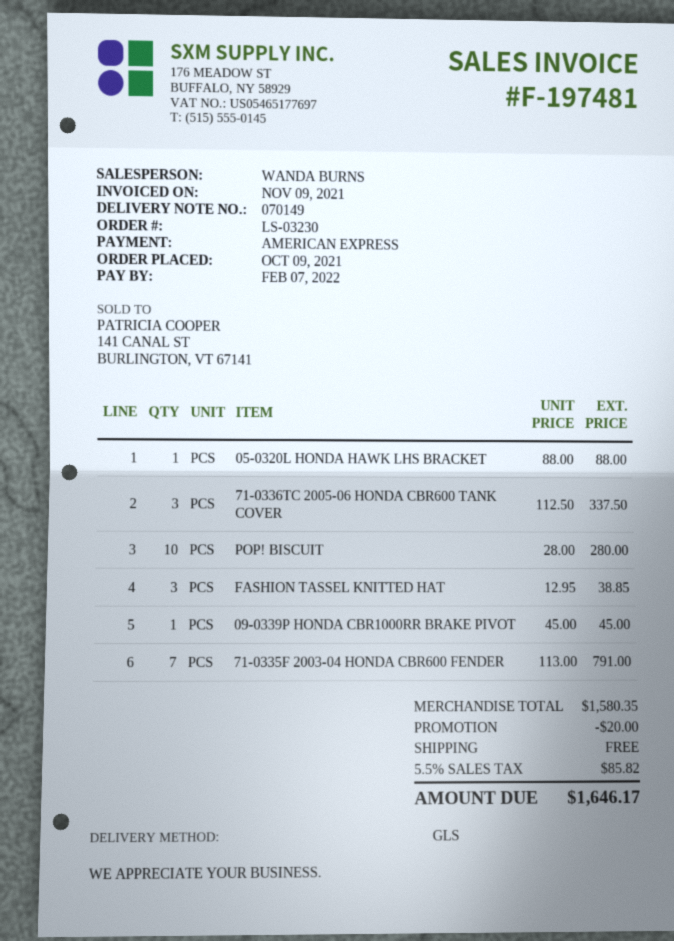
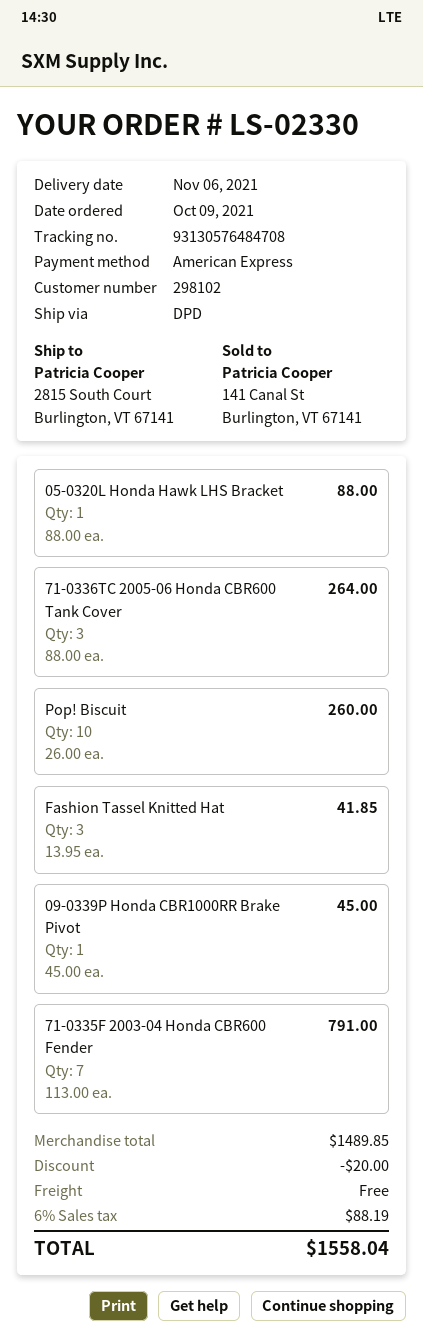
order number: LS-03230 -> LS-02330
shipping method: GLS -> DPD
71-0336TC 2005-06 HONDA CBR600 TANK COVER: 3 x 112.50 = 337.50 -> 3 x 88.00 = 264.00
POP! BISCUIT: 10 x 28.00 = 280.00 -> 10 x 26.00 = 260.00
FASHION TASSEL KNITTED HAT: 3 x 12.95 = 38.85 -> 3 x 13.95 = 41.85
subtotal: 1580.35 -> 1489.85
tax: 5.5% = 85.82 -> 6% = 88.19
total: 1646.17 -> 1558.04

